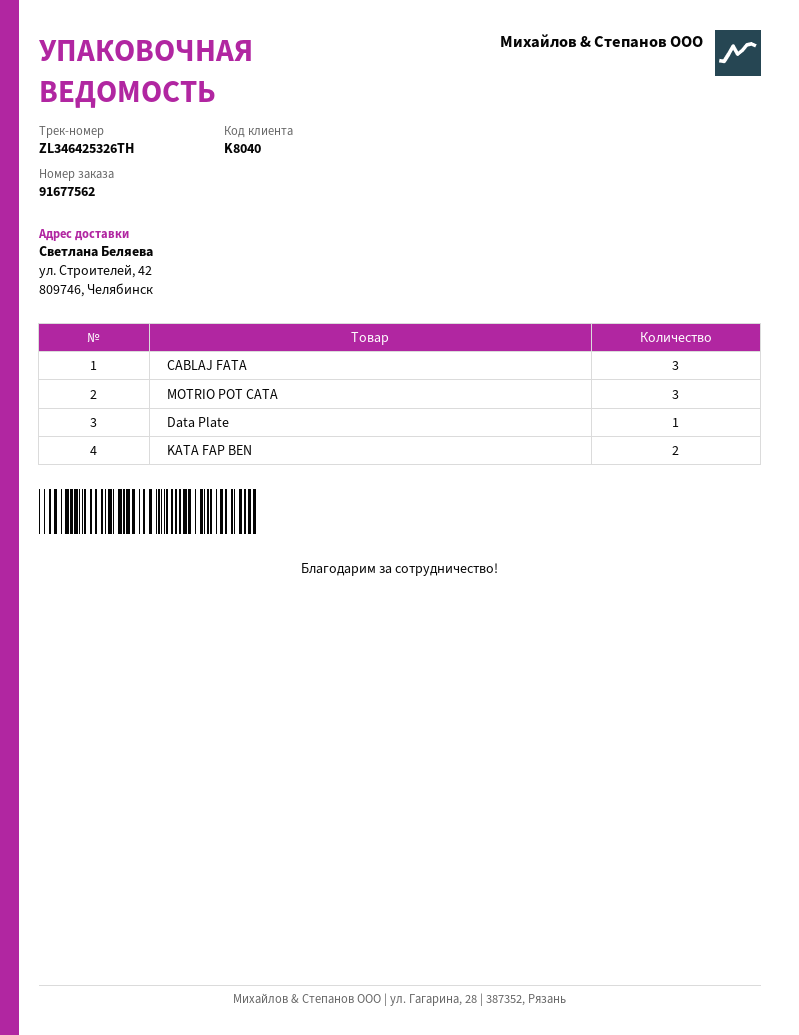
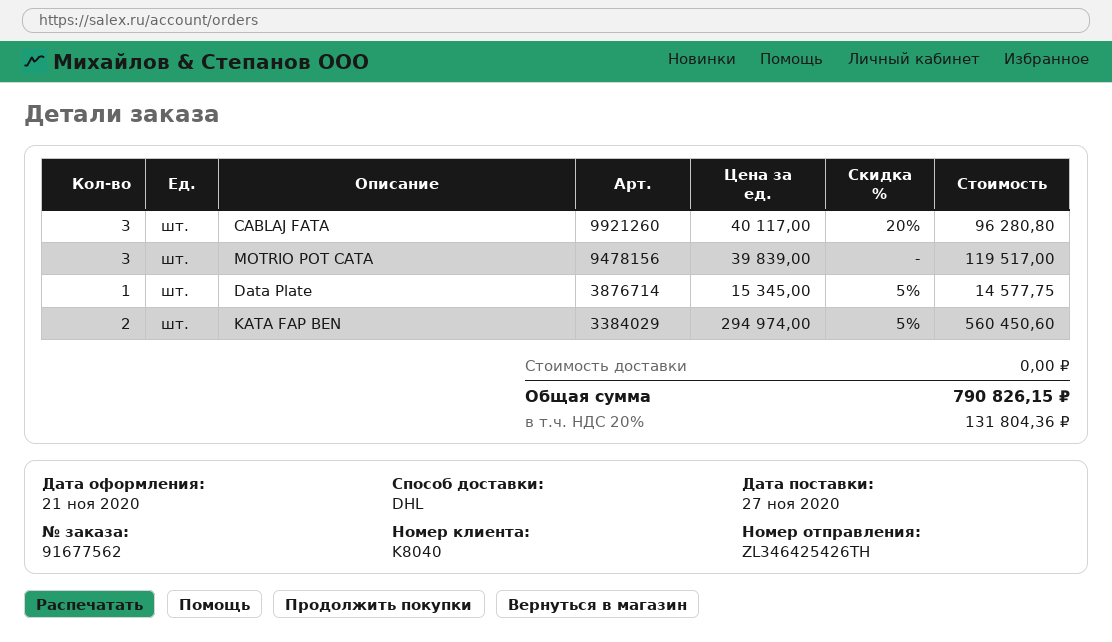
tracking number: ZL346425326TH -> ZL346425426TH

